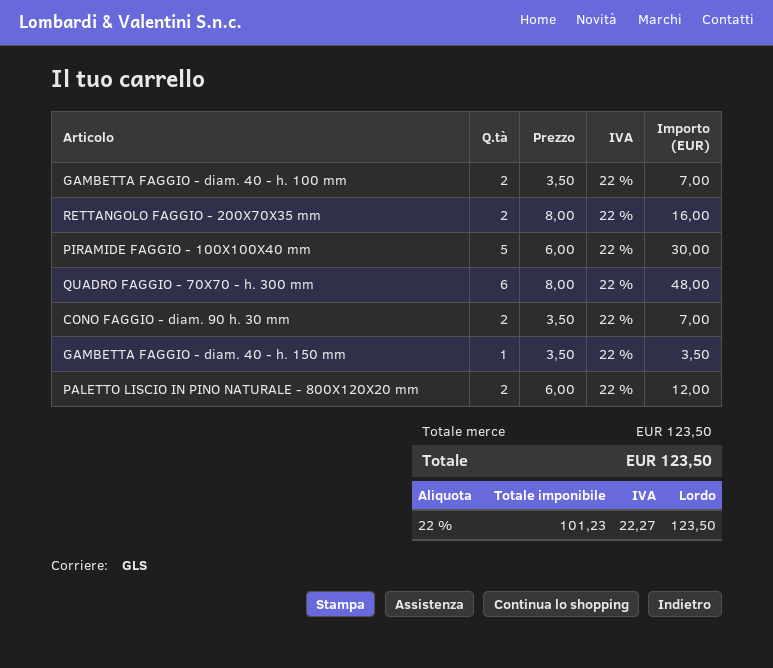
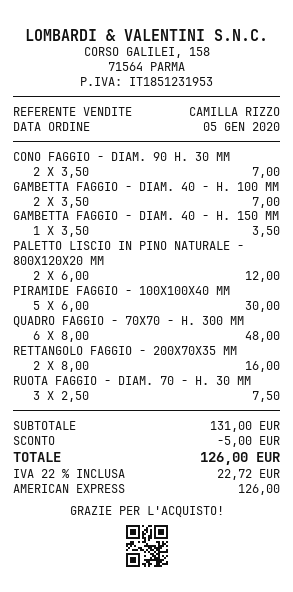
RUOTA FAGGIO - DIAM. 70 - H. 30 MM: none -> 3 x 2.50 = 7.50
subtotal: 123.50 -> 131.00
discount: none -> 5.00
tax: 22% = 22.27 -> 22% = 22.72
total: 123.50 -> 126.00

